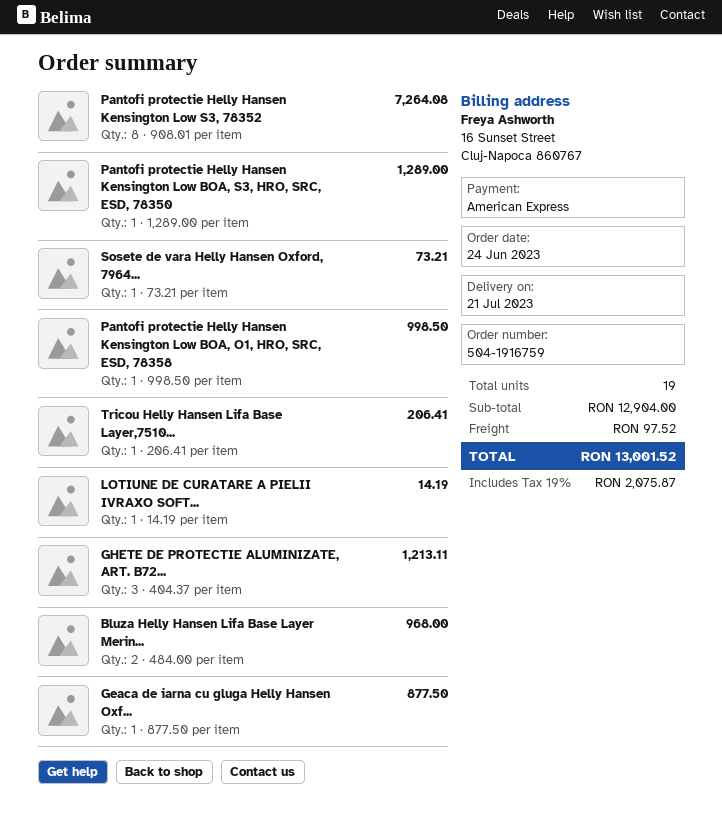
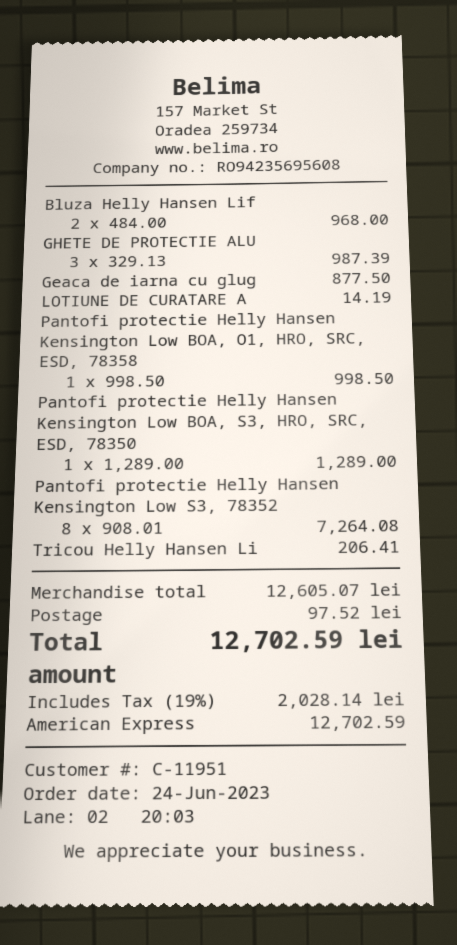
Sosete de vara Helly Hansen Oxford, 7964...: 1 x 73.21 = 73.21 -> none
GHETE DE PROTECTIE ALUMINIZATE, ART. B72...: 3 x 404.37 = 1213.11 -> 3 x 329.13 = 987.39
subtotal: 12904.00 -> 12605.07
tax: 19% = 2075.87 -> 19% = 2028.14
total: 13001.52 -> 12702.59

